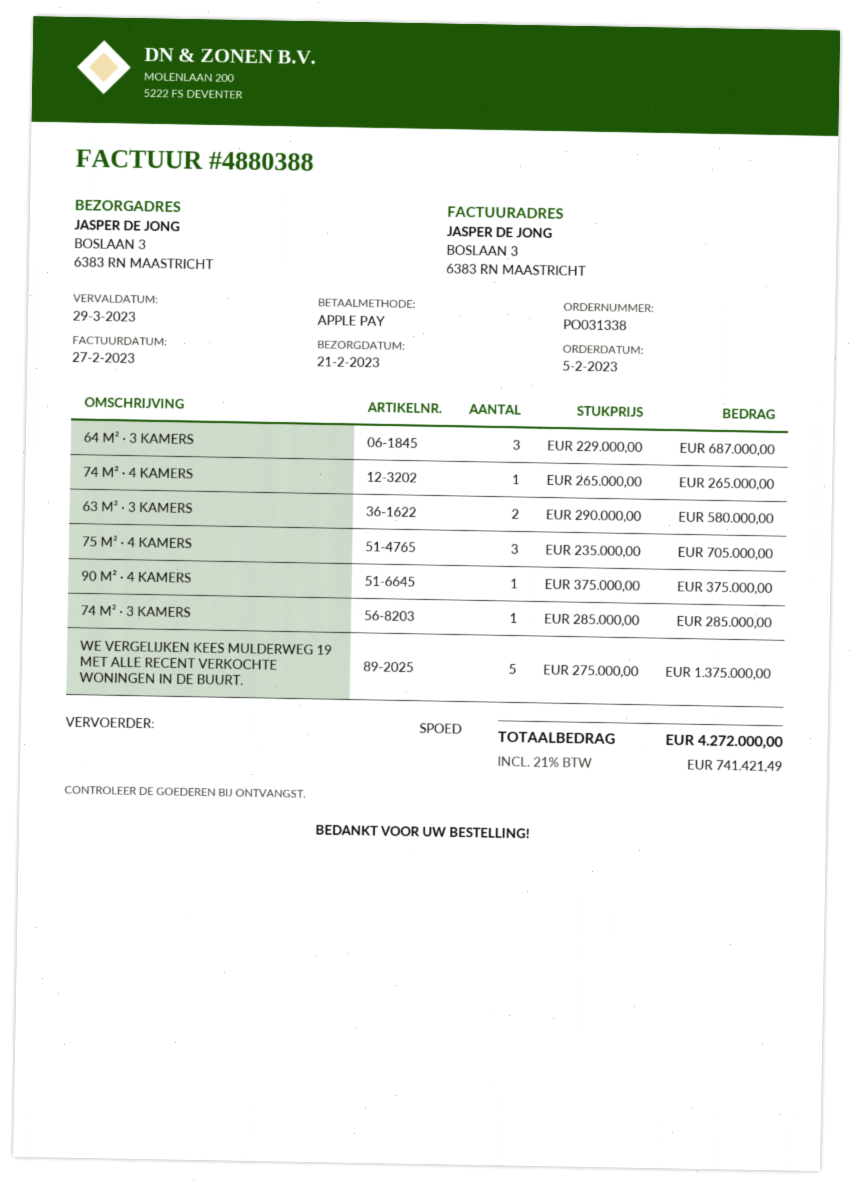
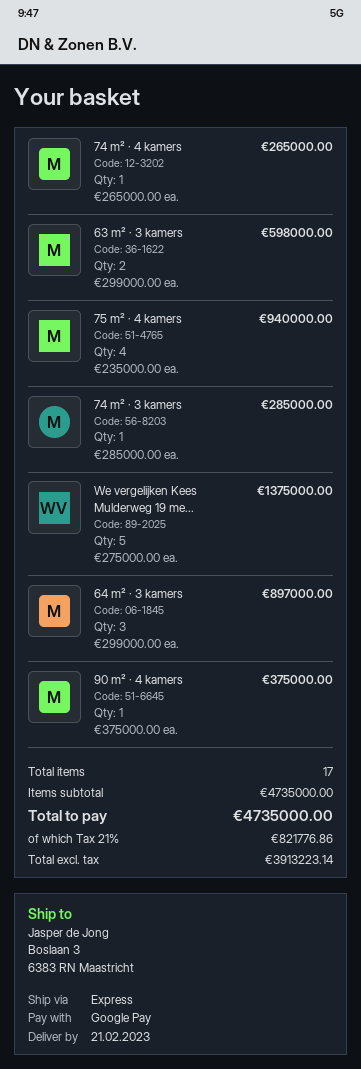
payment method: Apple Pay -> Google Pay
64 M² · 3 KAMERS: 3 x 229000.00 = 687000.00 -> 3 x 299000.00 = 897000.00
63 M² · 3 KAMERS: 2 x 290000.00 = 580000.00 -> 2 x 299000.00 = 598000.00
75 M² · 4 KAMERS: 3 x 235000.00 = 705000.00 -> 4 x 235000.00 = 940000.00
tax: 21% = 741421.49 -> 21% = 821776.86
total: 4272000.00 -> 4735000.00

